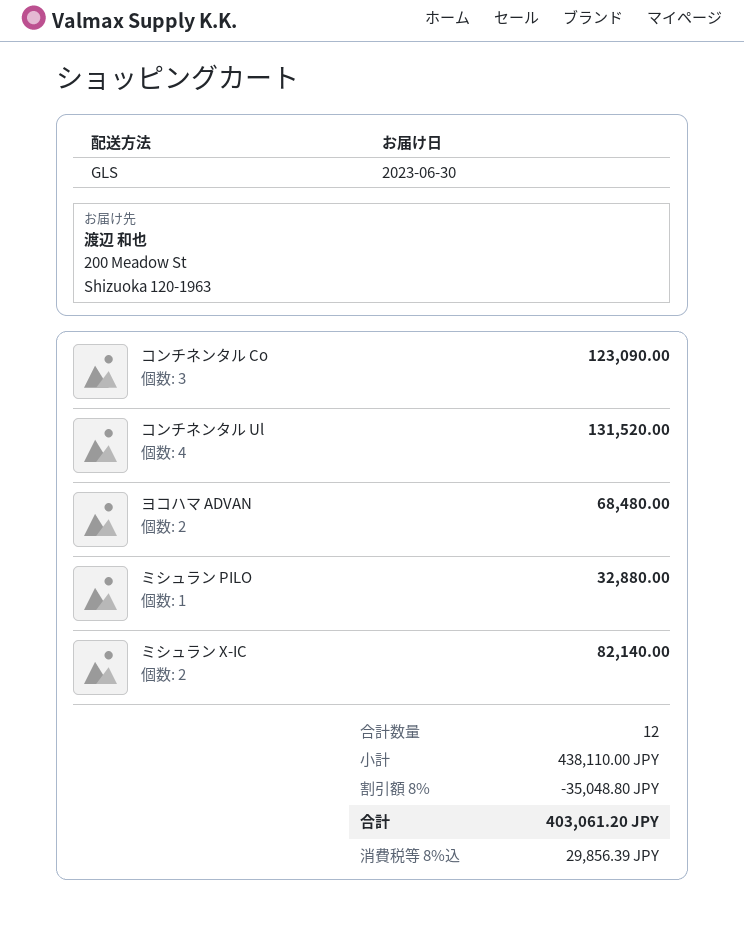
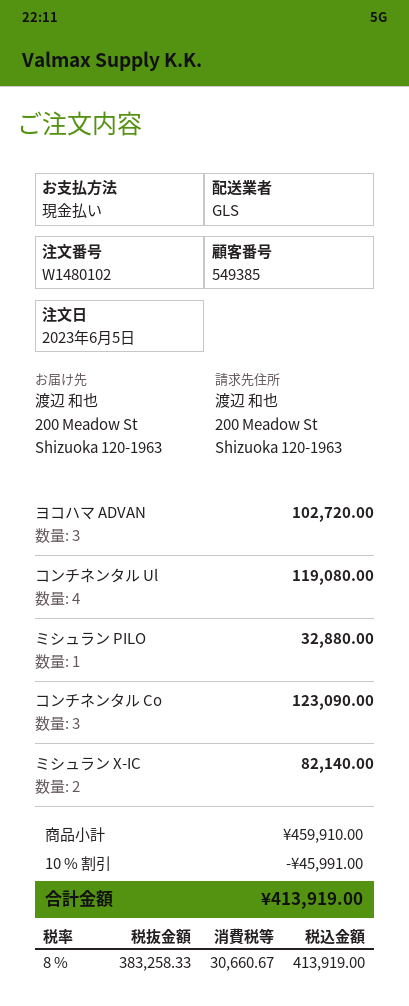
コンチネンタル Ul: 4 for 131520.00 -> 4 for 119080.00
ヨコハマ ADVAN: 2 for 68480.00 -> 3 for 102720.00
subtotal: 438110.00 -> 459910.00
discount: 8% = 35048.80 -> 10% = 45991.00
tax: 8% = 29856.39 -> 8% = 30660.67
total: 403061.20 -> 413919.00

